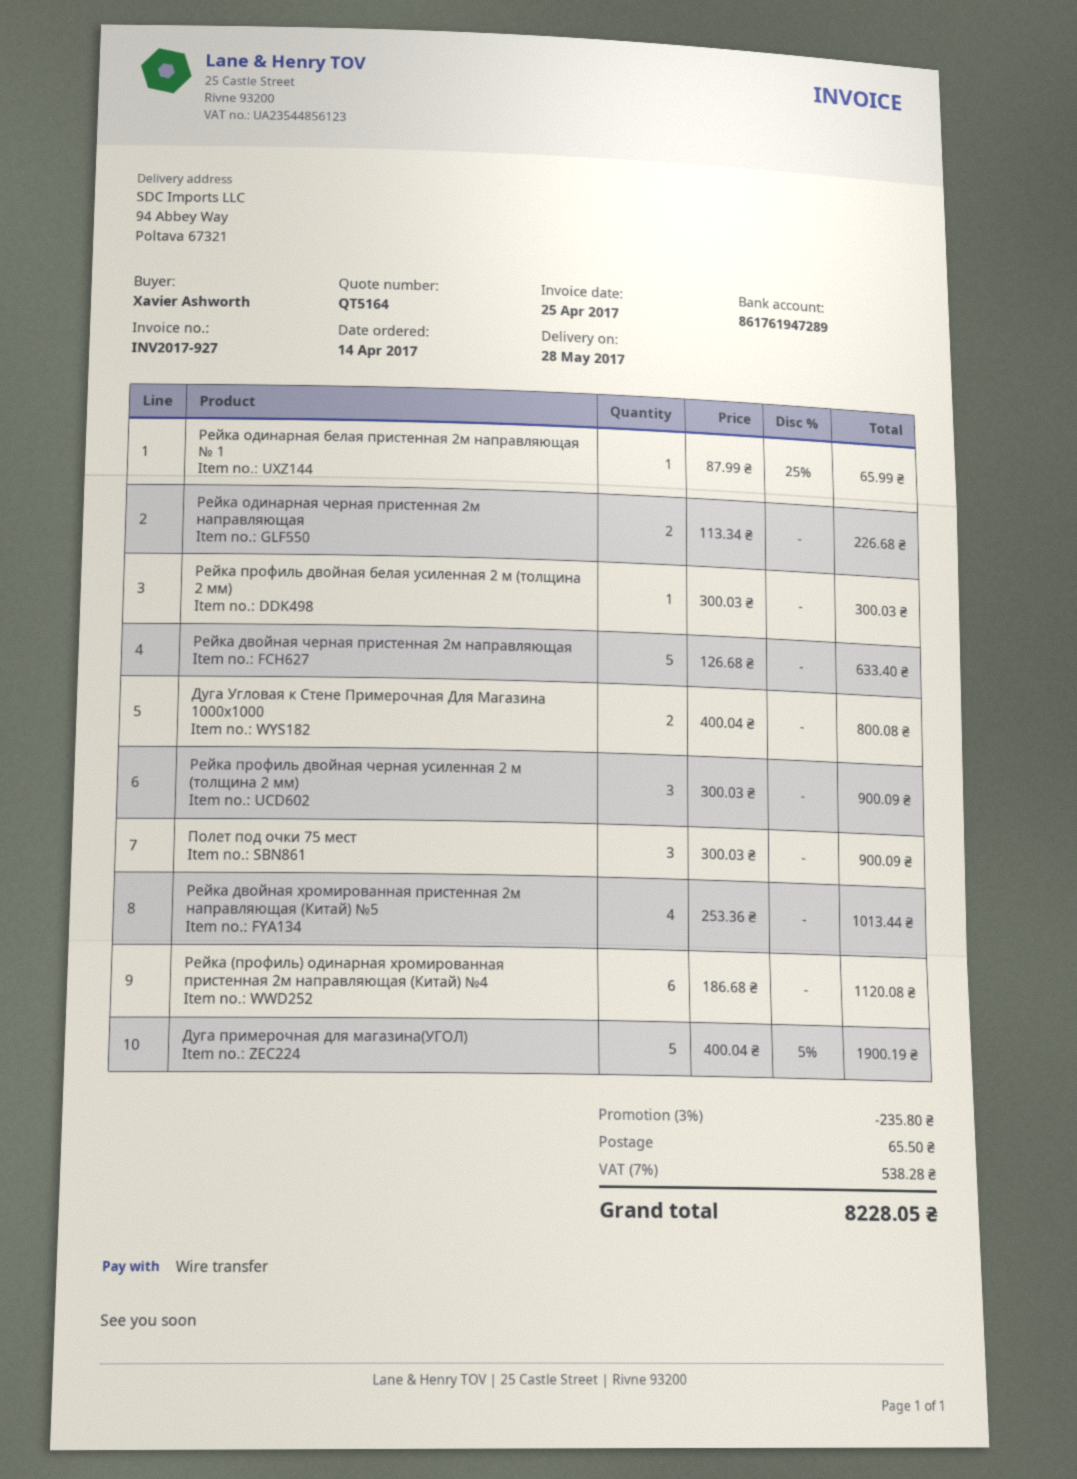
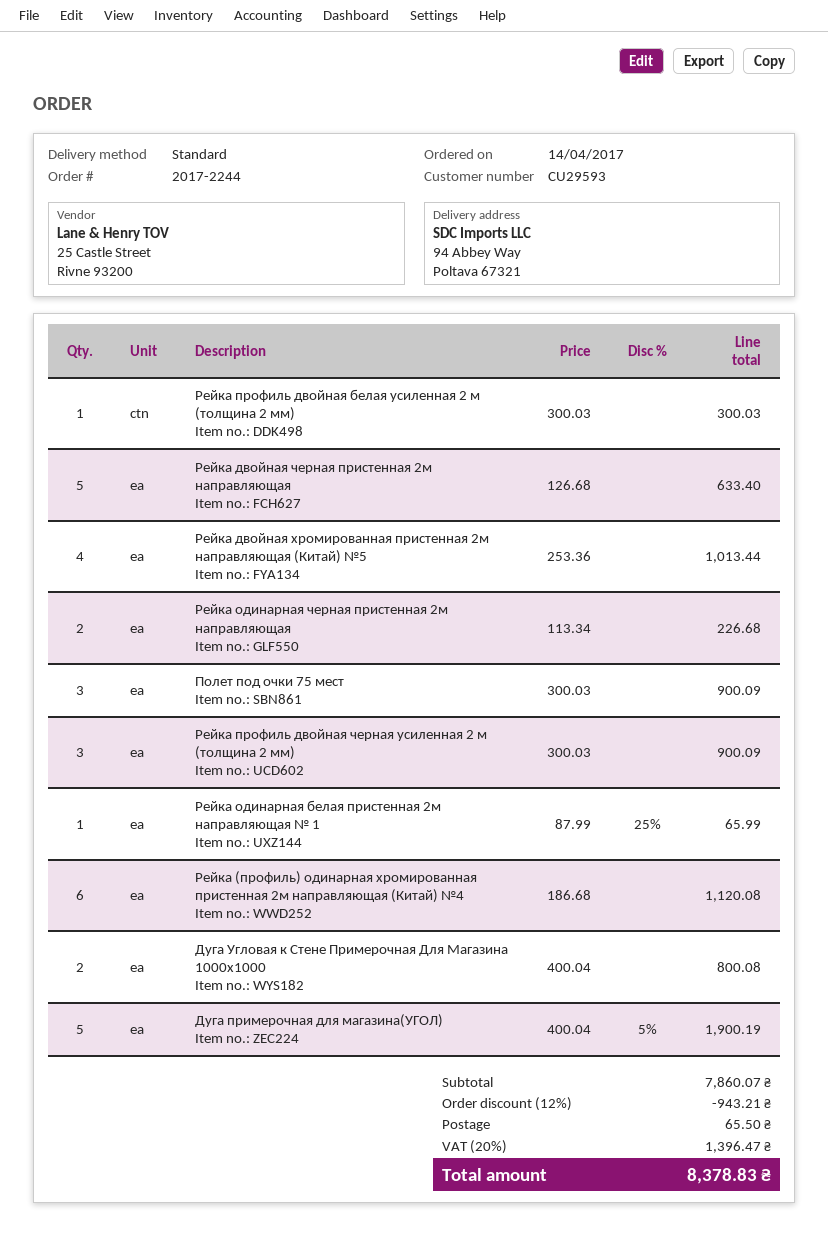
discount: 3% = 235.80 -> 12% = 943.21
tax: 7% = 538.28 -> 20% = 1396.47
total: 8228.05 -> 8378.83

